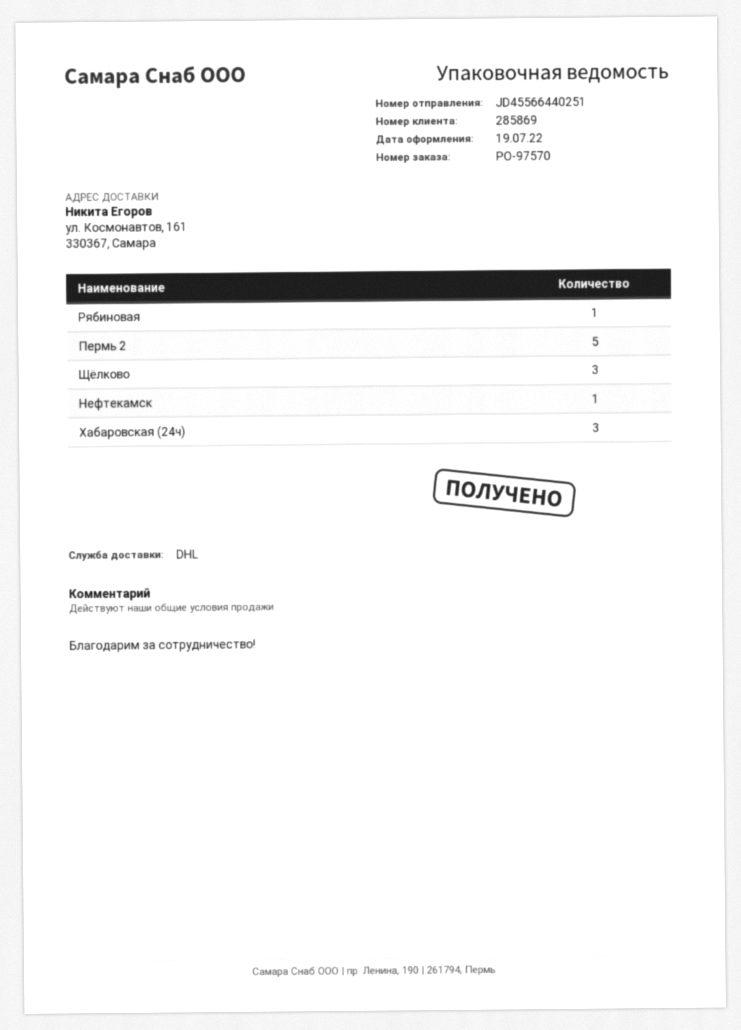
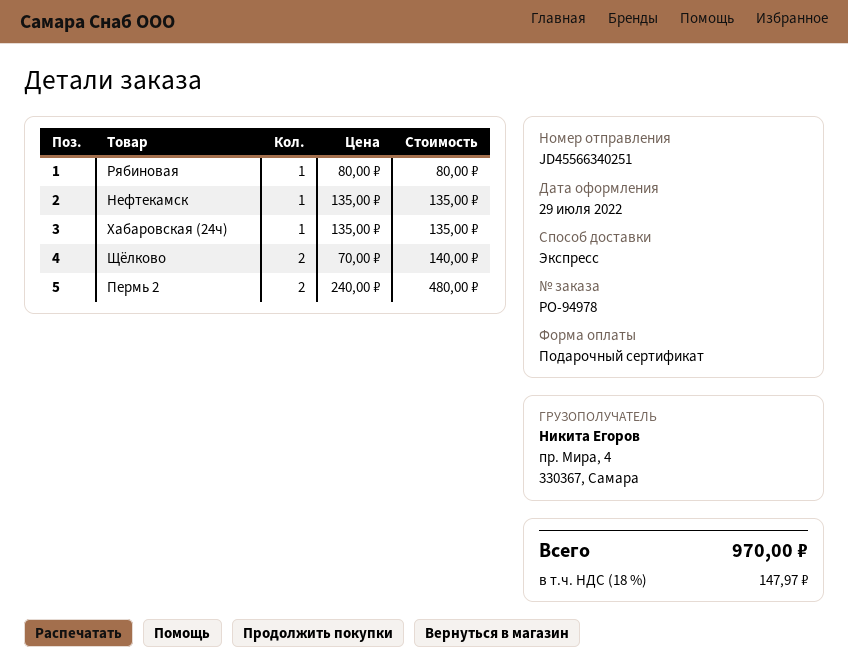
order number: PO-97570 -> PO-94978
order date: 2022-07-19 -> 2022-07-29
shipping method: DHL -> express
tracking number: JD45566440251 -> JD45566340251
ship to: ул. Космонавтов, 161, 330367, Самара -> пр. Мира, 4, 330367, Самара
Пермь 2: 5 -> 2
Щёлково: 3 -> 2
Хабаровская (24ч): 3 -> 1

